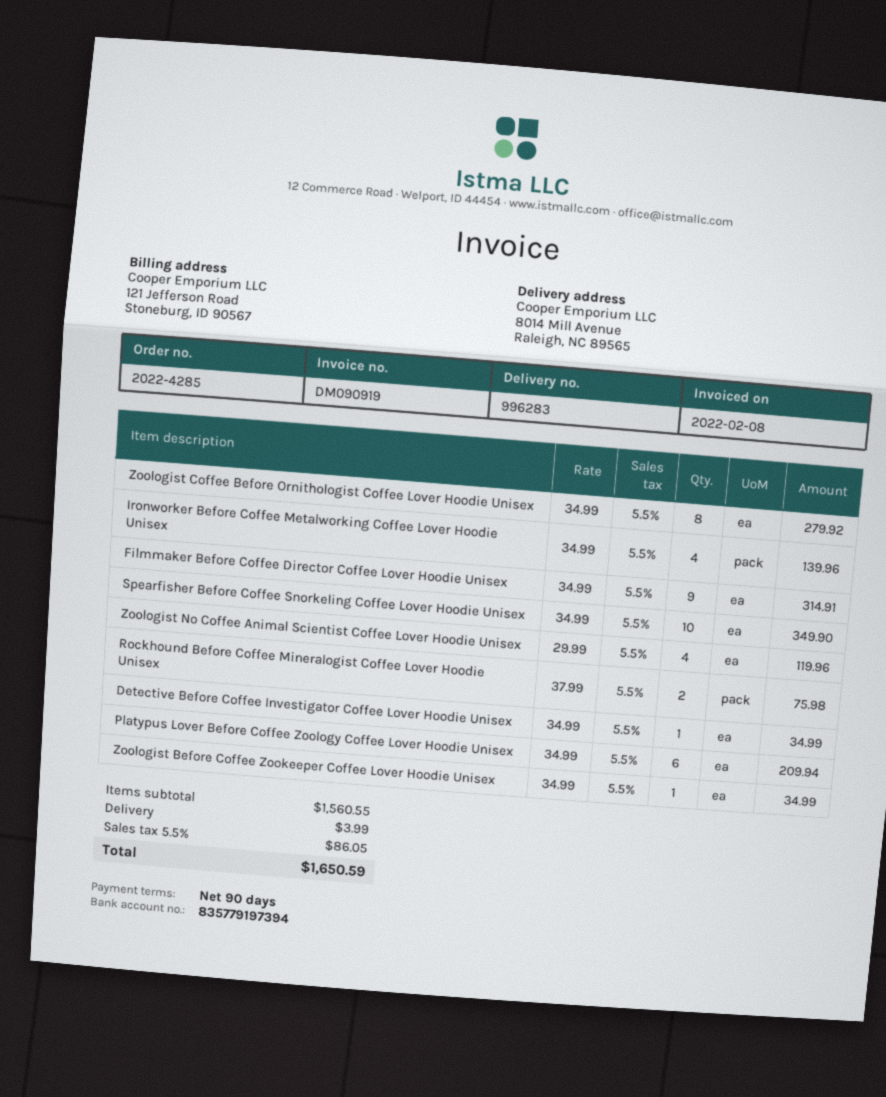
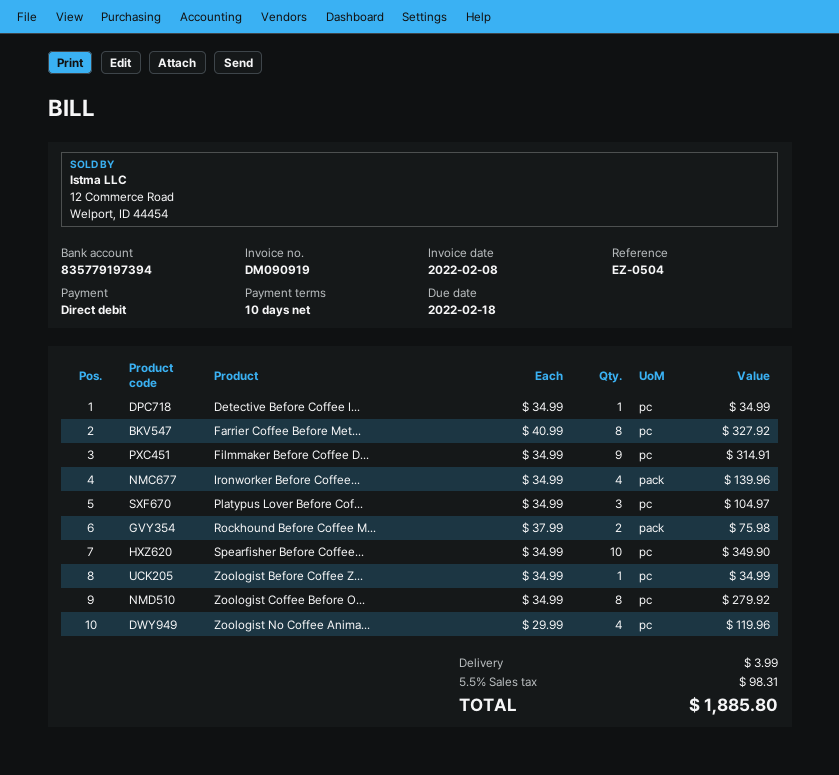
payment terms: 90 days -> 10 days
Platypus Lover Before Coffee Zoology Coffee Lover Hoodie Unisex: 6 x 34.99 = 209.94 -> 3 x 34.99 = 104.97
Farrier Coffee Before Met...: none -> 8 x 40.99 = 327.92
tax: 5.5% = 86.05 -> 5.5% = 98.31
total: 1650.59 -> 1885.80

